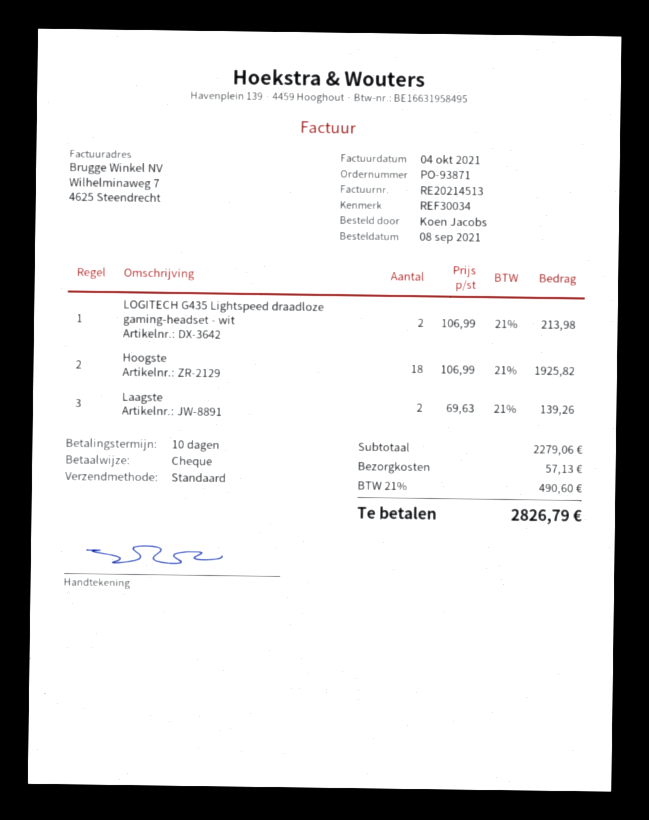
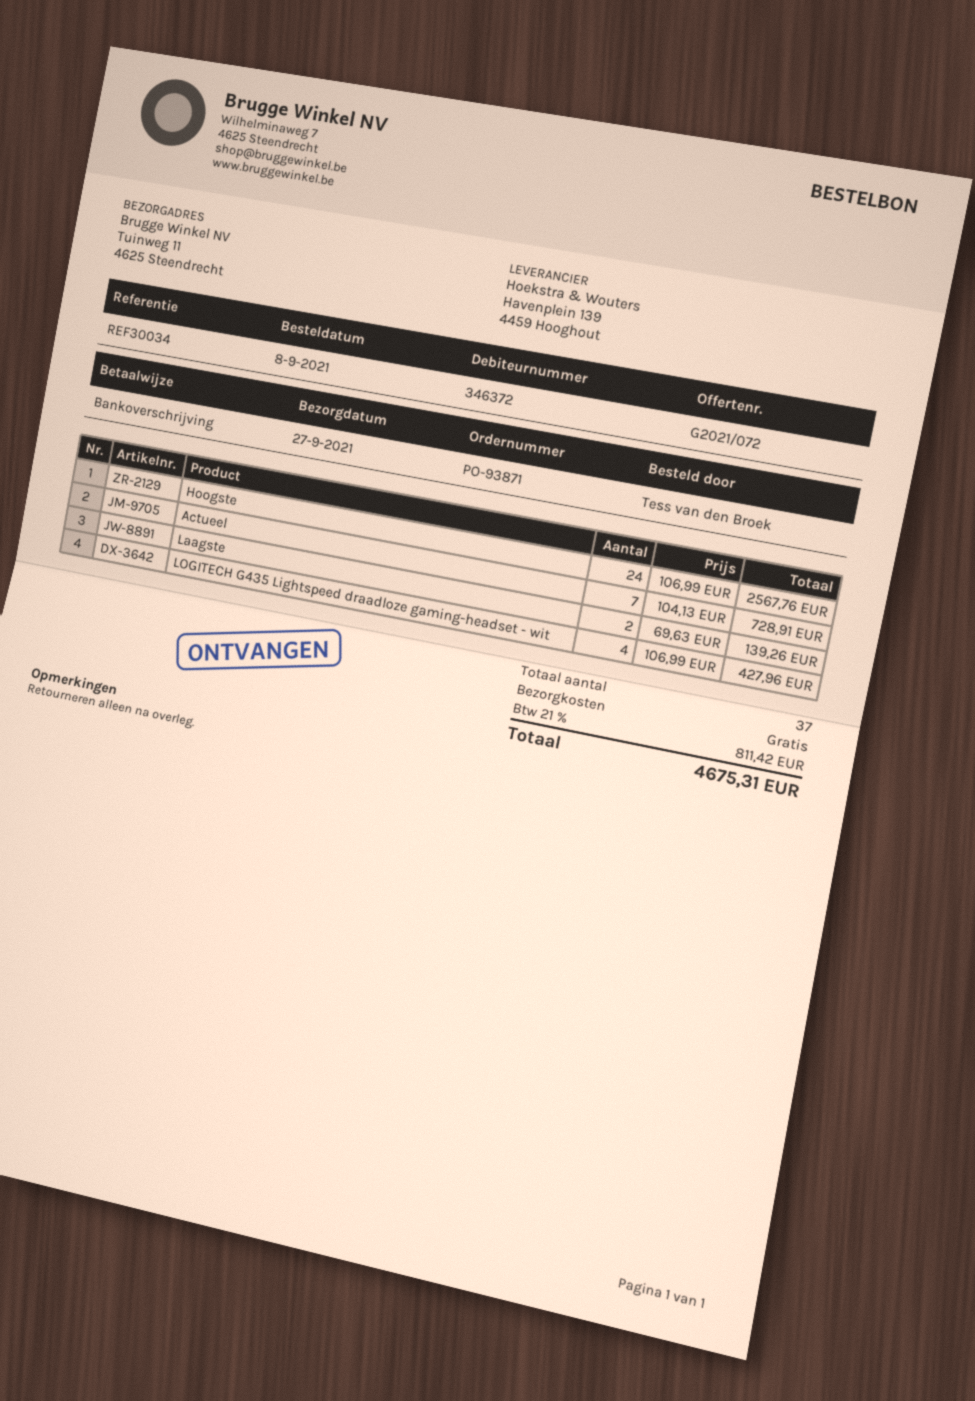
ordered by: Koen Jacobs -> Tess van den Broek
payment method: cheque -> bank transfer
LOGITECH G435 Lightspeed draadloze gaming-headset - wit: 2 x 106.99 = 213.98 -> 4 x 106.99 = 427.96
Hoogste: 18 x 106.99 = 1925.82 -> 24 x 106.99 = 2567.76
Actueel: none -> 7 x 104.13 = 728.91
shipping: 57.13 -> 0.00
tax: 21% = 490.60 -> 21% = 811.42
total: 2826.79 -> 4675.31

